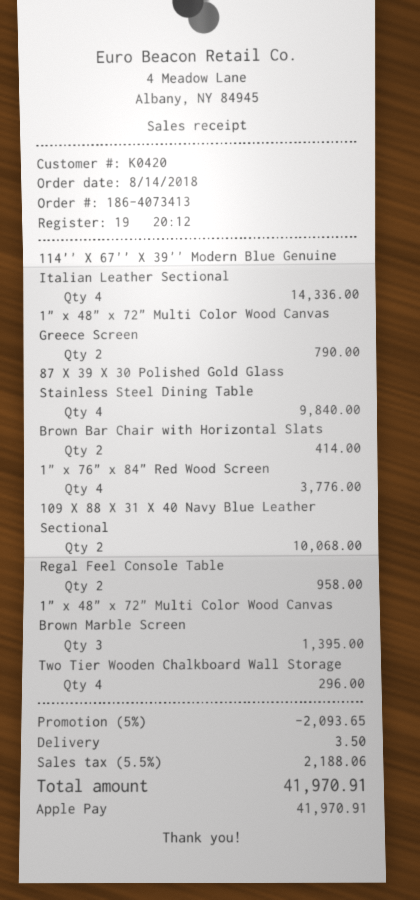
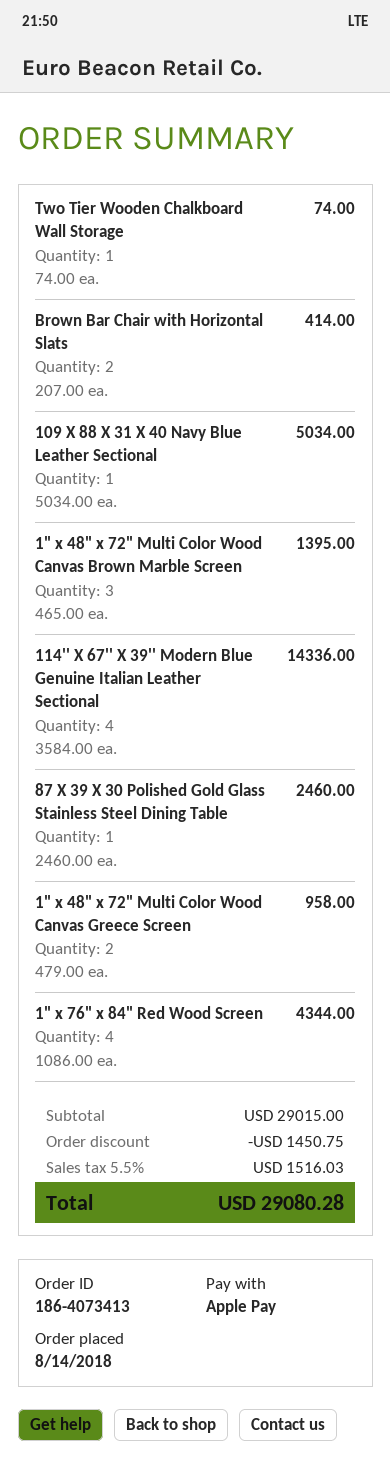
1" x 48" x 72" Multi Color Wood Canvas Greece Screen: 2 for 790.00 -> 2 for 958.00
87 X 39 X 30 Polished Gold Glass Stainless Steel Dining Table: 4 for 9840.00 -> 1 for 2460.00
1" x 76" x 84" Red Wood Screen: 4 for 3776.00 -> 4 for 4344.00
109 X 88 X 31 X 40 Navy Blue Leather Sectional: 2 for 10068.00 -> 1 for 5034.00
Regal Feel Console Table: 2 for 958.00 -> none
Two Tier Wooden Chalkboard Wall Storage: 4 for 296.00 -> 1 for 74.00
discount: 2093.65 -> 1450.75
shipping: 3.50 -> none
tax: 5.5% = 2188.06 -> 5.5% = 1516.03
total: 41970.91 -> 29080.28

